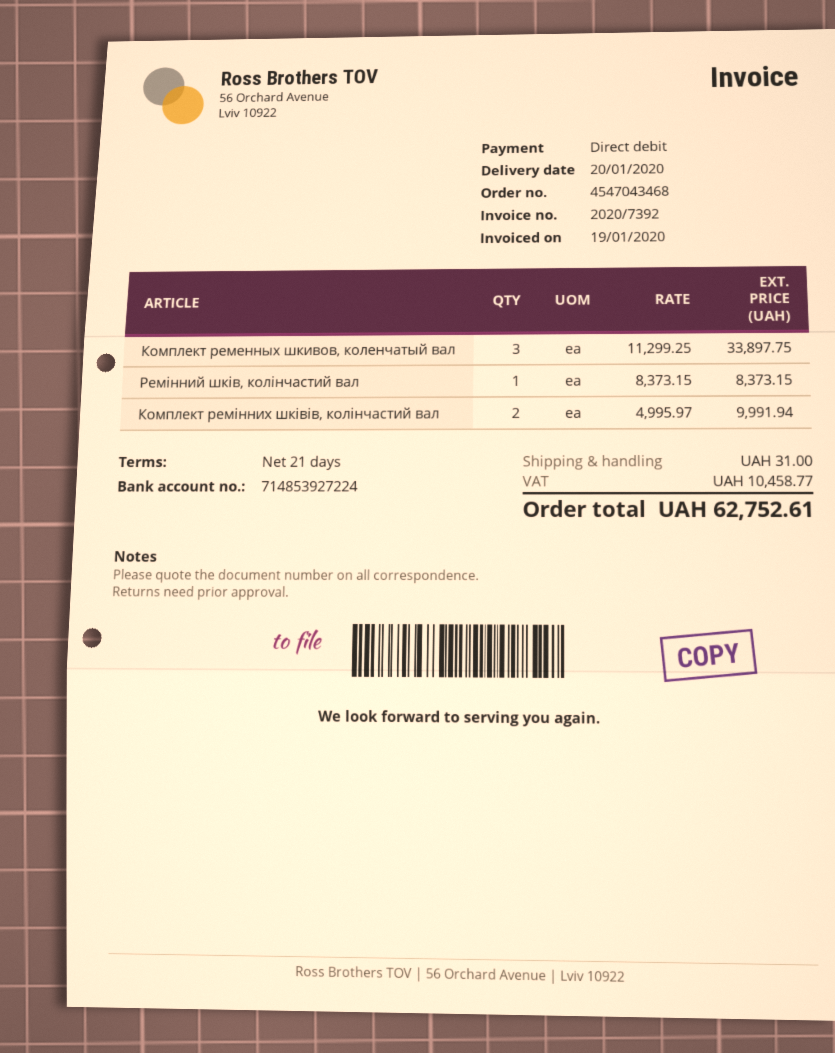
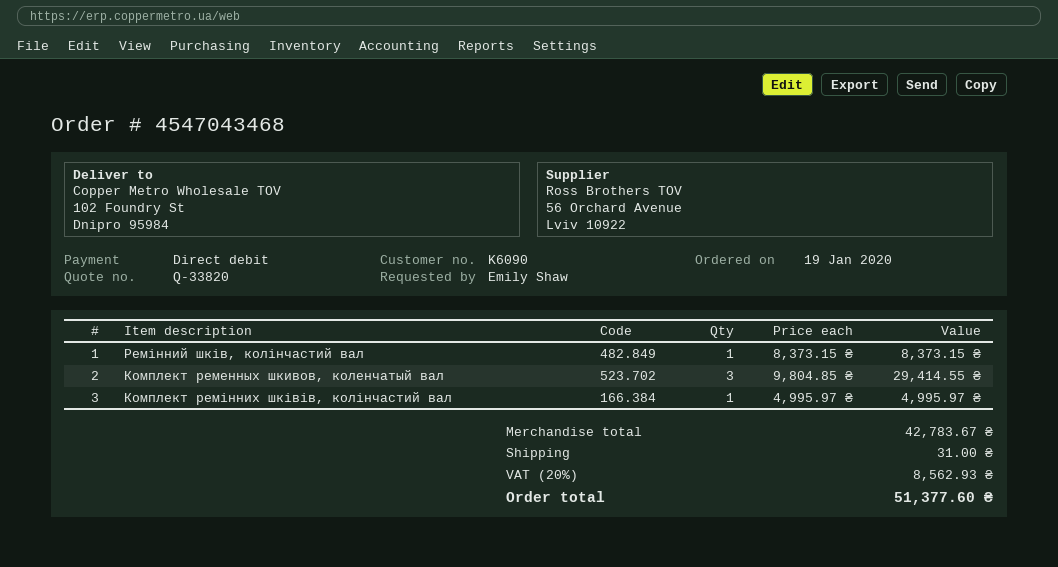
Комплект ременных шкивов, коленчатый вал: 3 x 11299.25 = 33897.75 -> 3 x 9804.85 = 29414.55
Комплект ремінних шківів, колінчастий вал: 2 x 4995.97 = 9991.94 -> 1 x 4995.97 = 4995.97
tax: 10458.77 -> 8562.93
total: 62752.61 -> 51377.60

